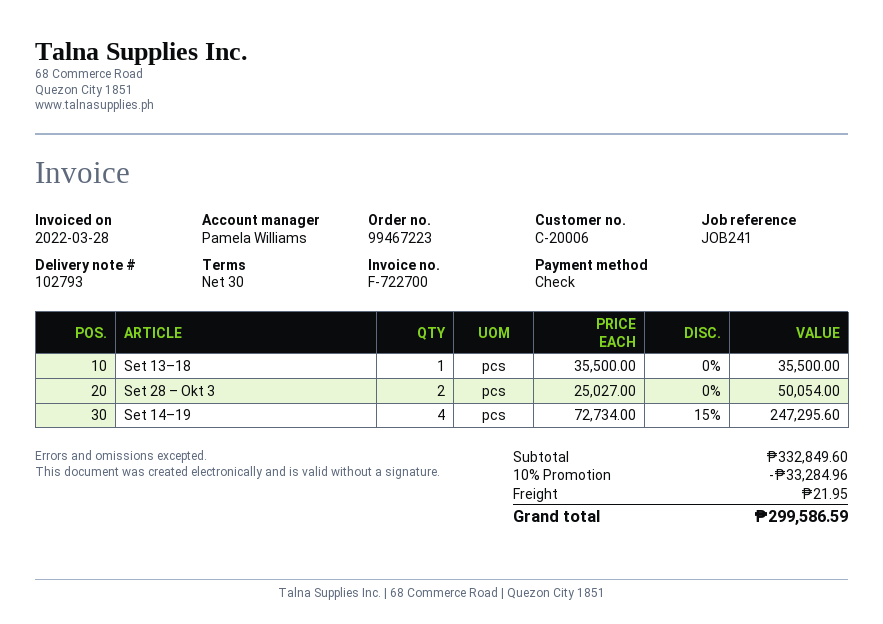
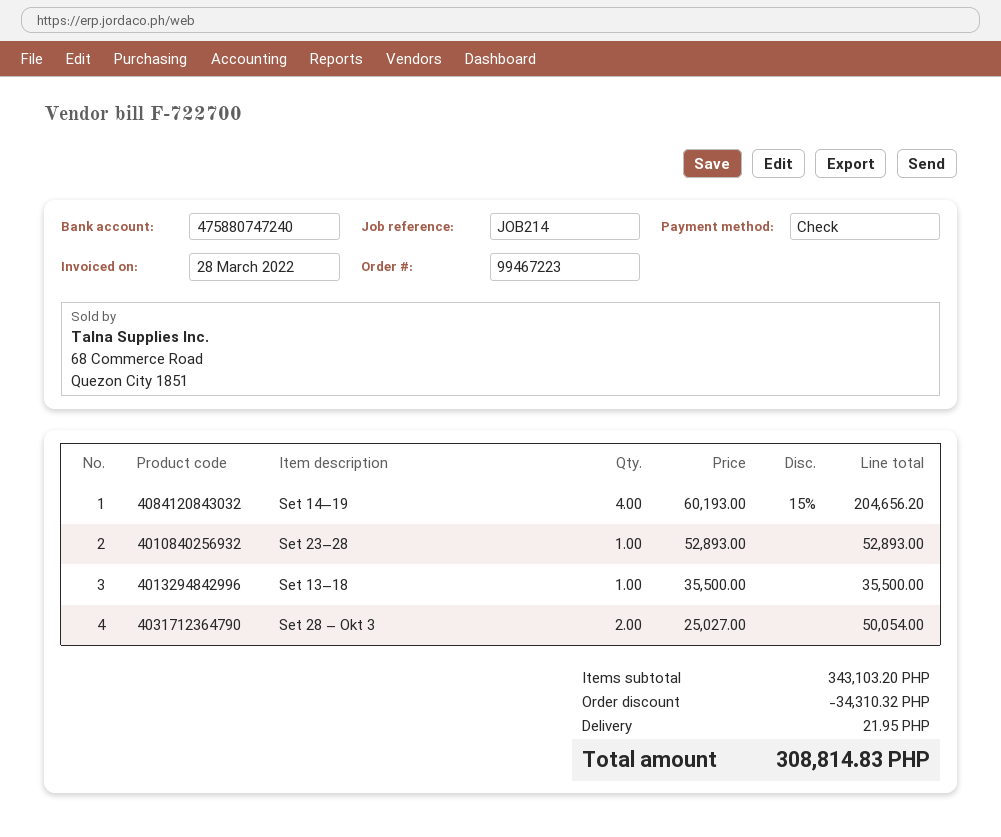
reference: JOB241 -> JOB214
Set 14–19: 4 x 72734.00 - 15% = 247295.60 -> 4 x 60193.00 - 15% = 204656.20
Set 23–28: none -> 1 x 52893.00 = 52893.00
subtotal: 332849.60 -> 343103.20
discount: 33284.96 -> 34310.32
total: 299586.59 -> 308814.83

